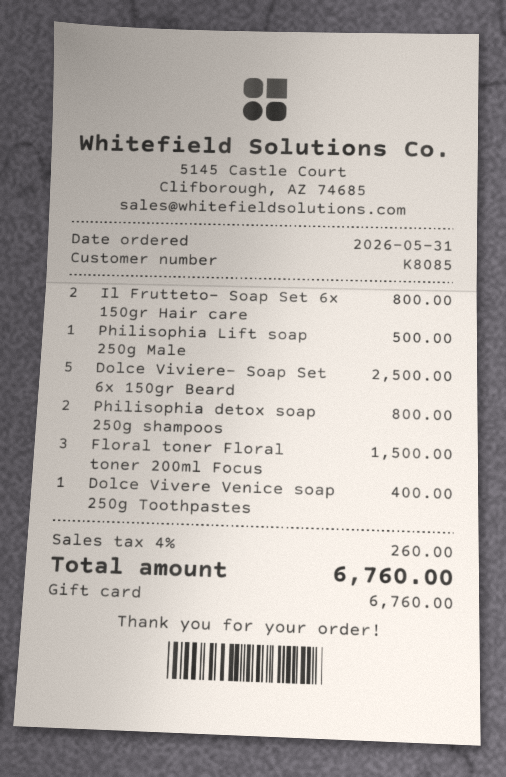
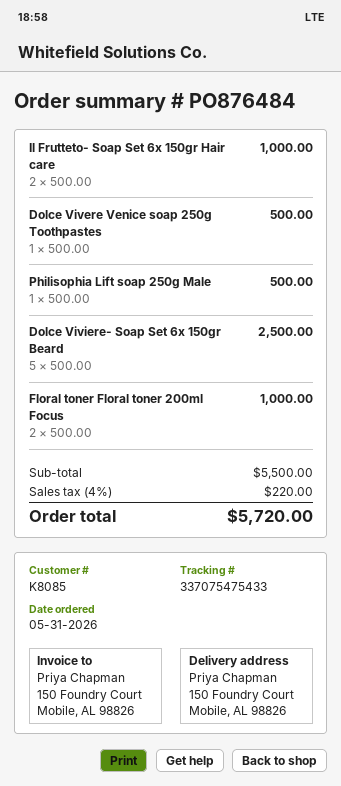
Il Frutteto- Soap Set 6x 150gr Hair care: 2 for 800.00 -> 2 for 1000.00
Philisophia detox soap 250g shampoos: 2 for 800.00 -> none
Floral toner Floral toner 200ml Focus: 3 for 1500.00 -> 2 for 1000.00
Dolce Vivere Venice soap 250g Toothpastes: 1 for 400.00 -> 1 for 500.00
tax: 4% = 260.00 -> 4% = 220.00
total: 6760.00 -> 5720.00

